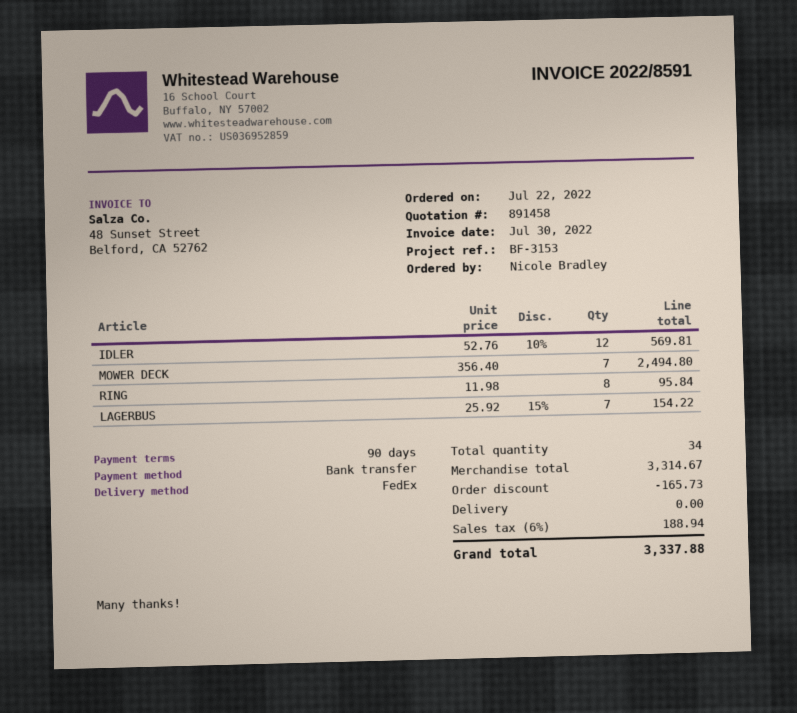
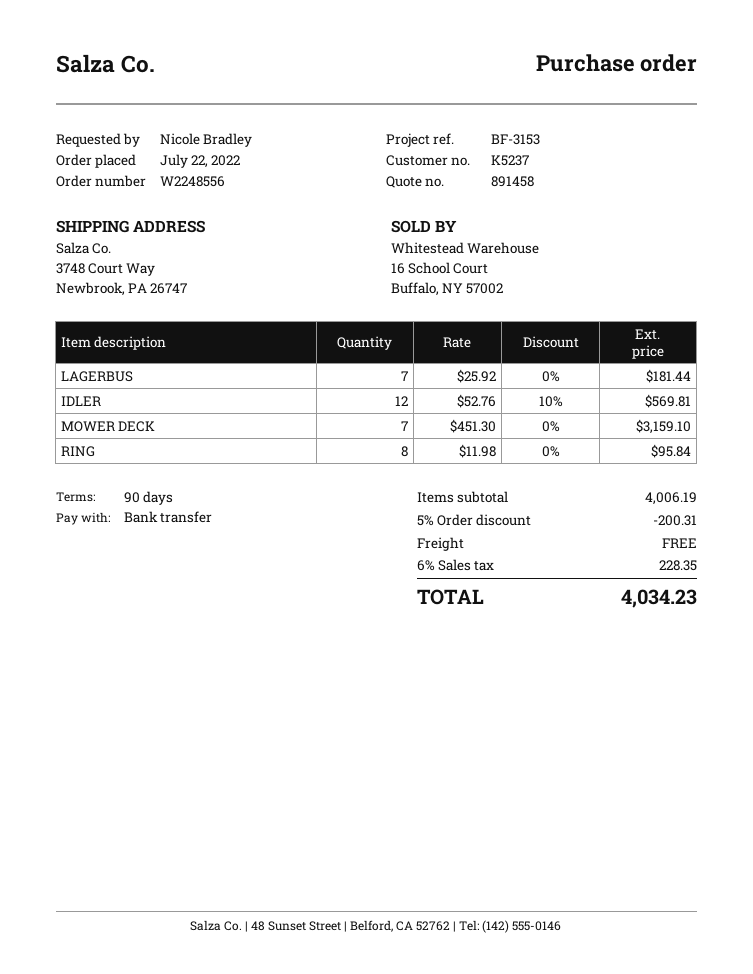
MOWER DECK: 7 x 356.40 = 2494.80 -> 7 x 451.30 = 3159.10
LAGERBUS: 7 x 25.92 - 15% = 154.22 -> 7 x 25.92 = 181.44
subtotal: 3314.67 -> 4006.19
discount: 165.73 -> 200.31
tax: 6% = 188.94 -> 6% = 228.35
total: 3337.88 -> 4034.23

